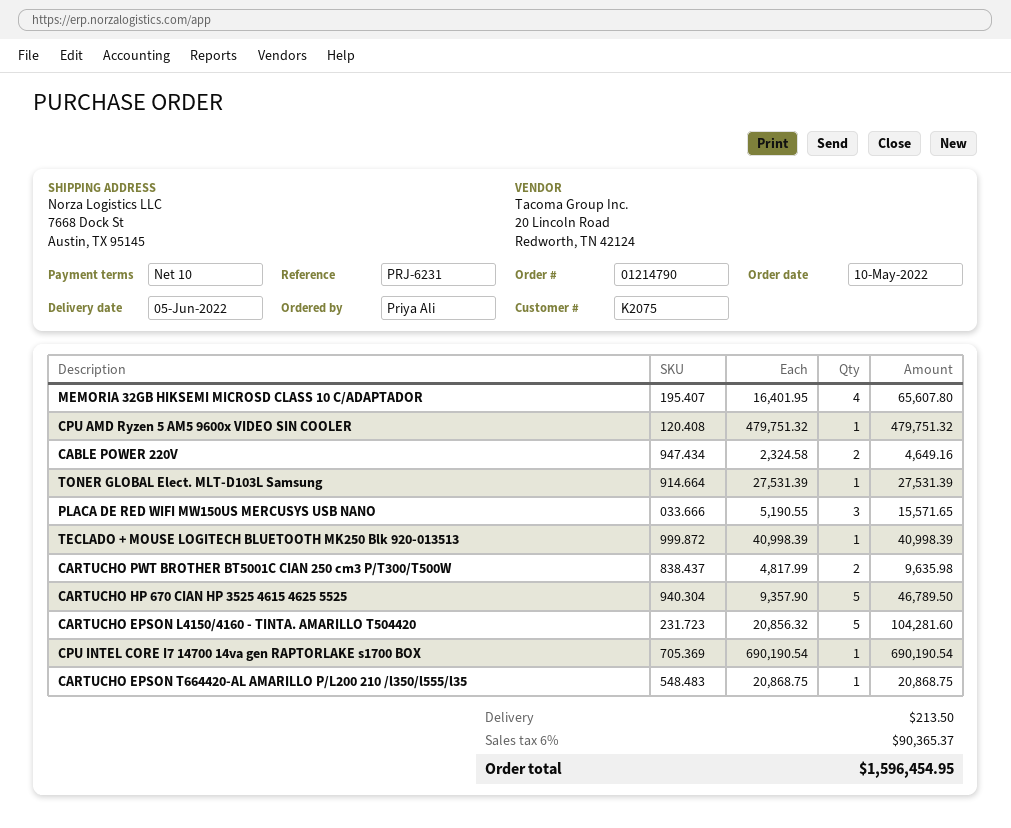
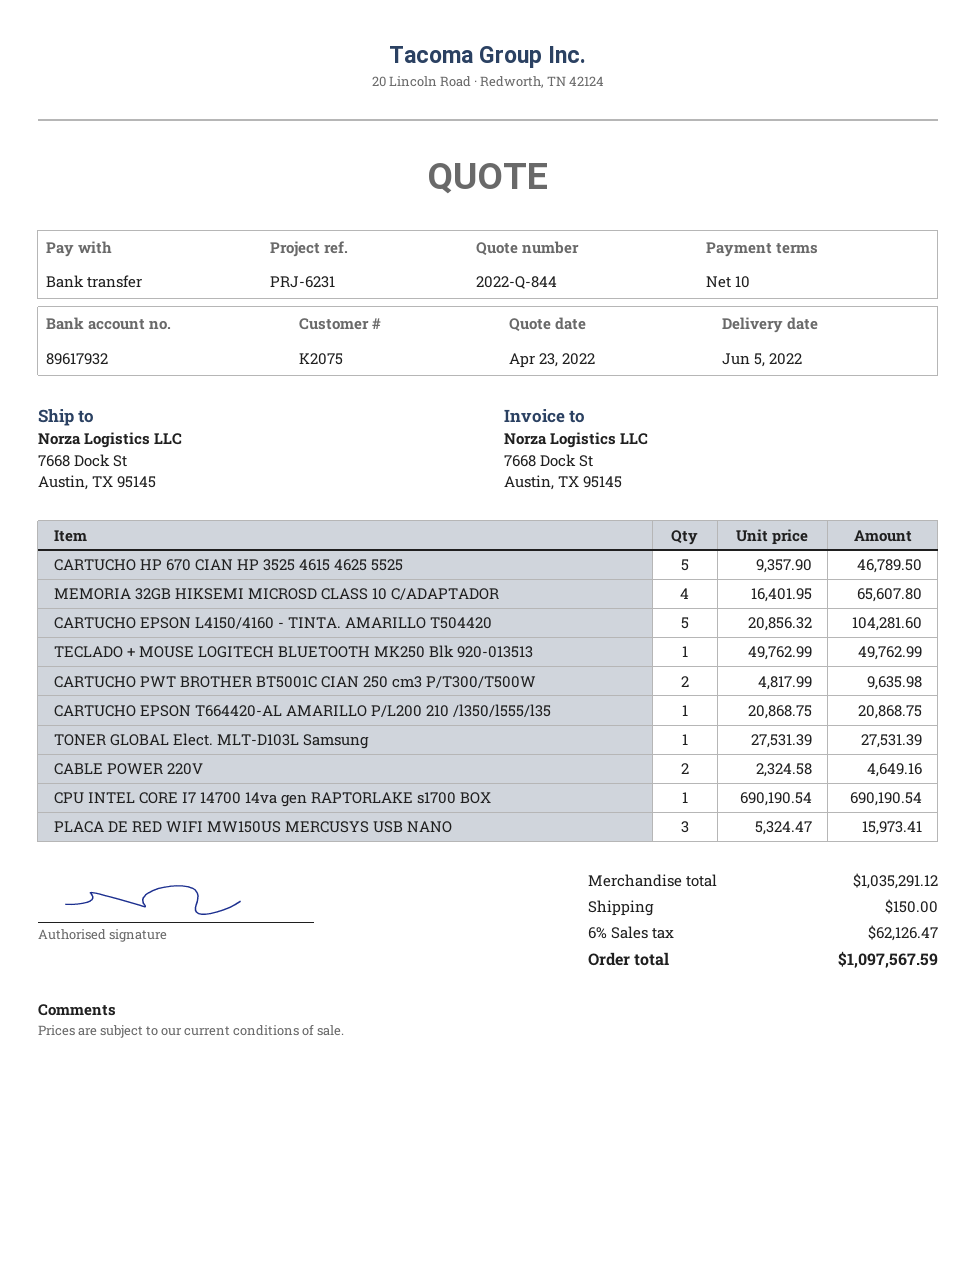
CPU AMD Ryzen 5 AM5 9600x VIDEO SIN COOLER: 1 x 479751.32 = 479751.32 -> none
PLACA DE RED WIFI MW150US MERCUSYS USB NANO: 3 x 5190.55 = 15571.65 -> 3 x 5324.47 = 15973.41
TECLADO + MOUSE LOGITECH BLUETOOTH MK250 Blk 920-013513: 1 x 40998.39 = 40998.39 -> 1 x 49762.99 = 49762.99
shipping: 213.50 -> 150.00
tax: 6% = 90365.37 -> 6% = 62126.47
total: 1596454.95 -> 1097567.59

